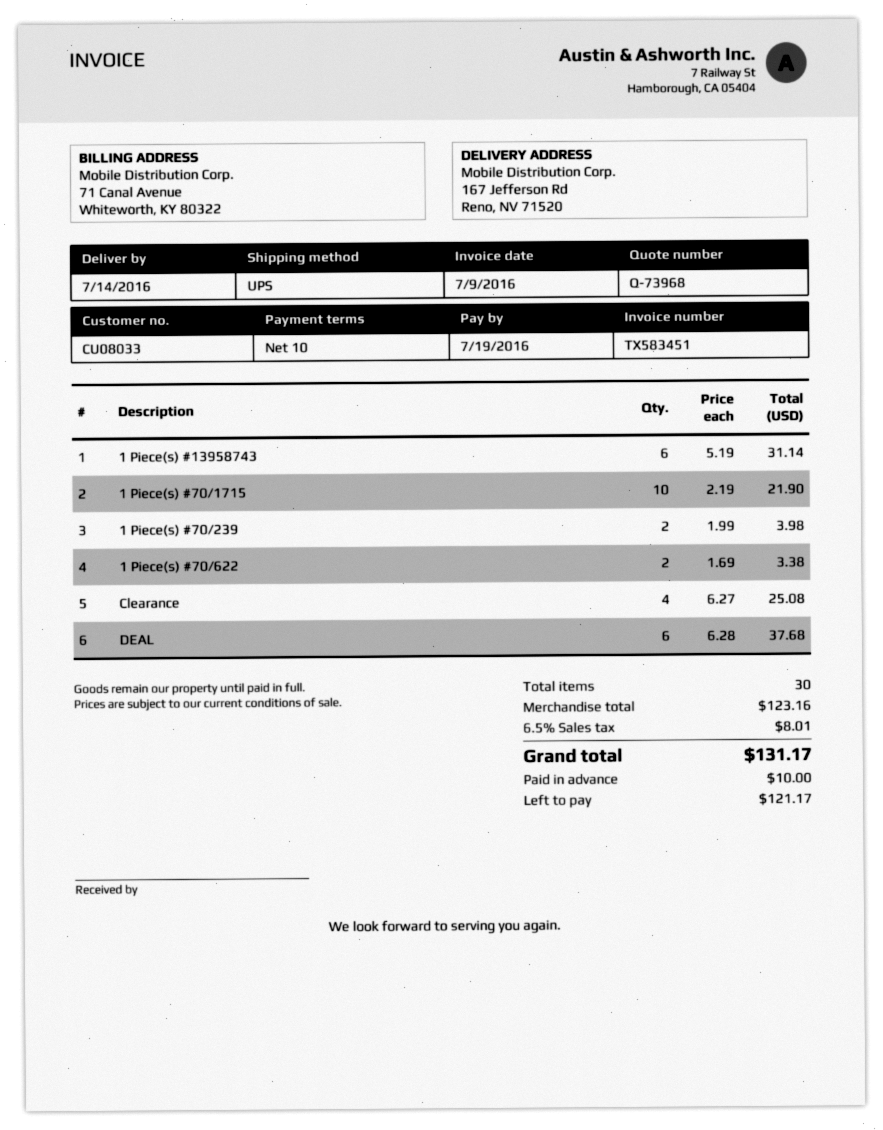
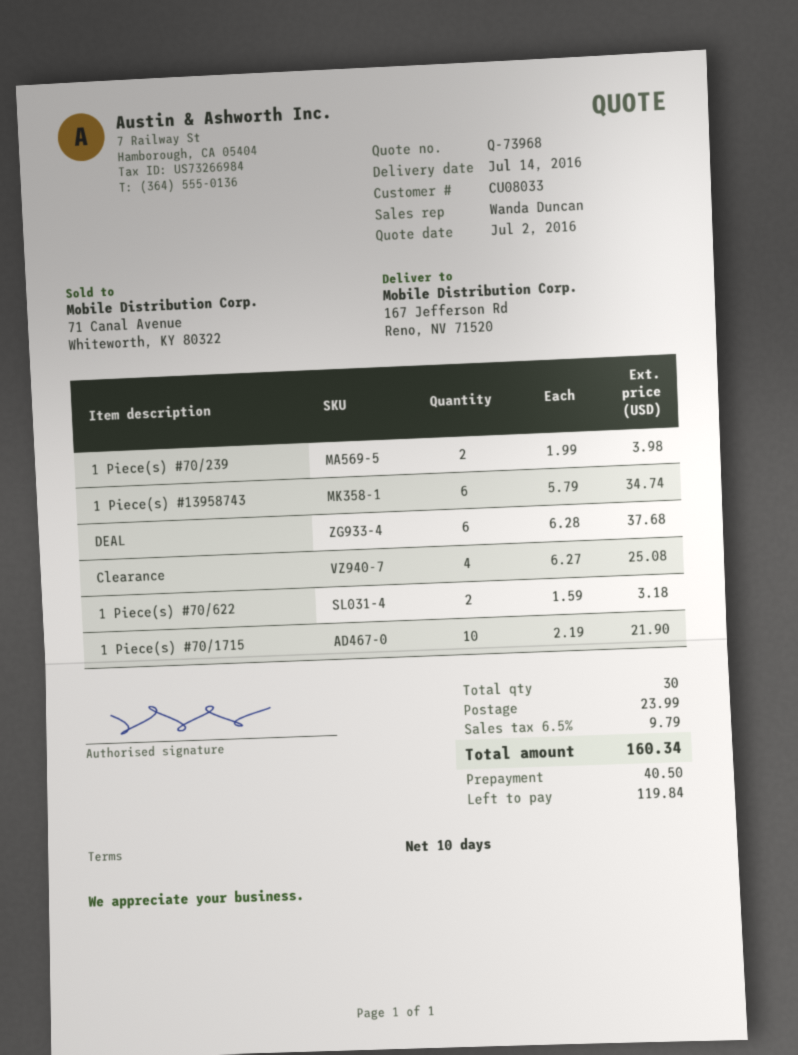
1 Piece(s) #13958743: 6 x 5.19 = 31.14 -> 6 x 5.79 = 34.74
1 Piece(s) #70/622: 2 x 1.69 = 3.38 -> 2 x 1.59 = 3.18
shipping: none -> 23.99
tax: 6.5% = 8.01 -> 6.5% = 9.79
total: 131.17 -> 160.34
deposit: 10.00 -> 40.50
balance: 121.17 -> 119.84

